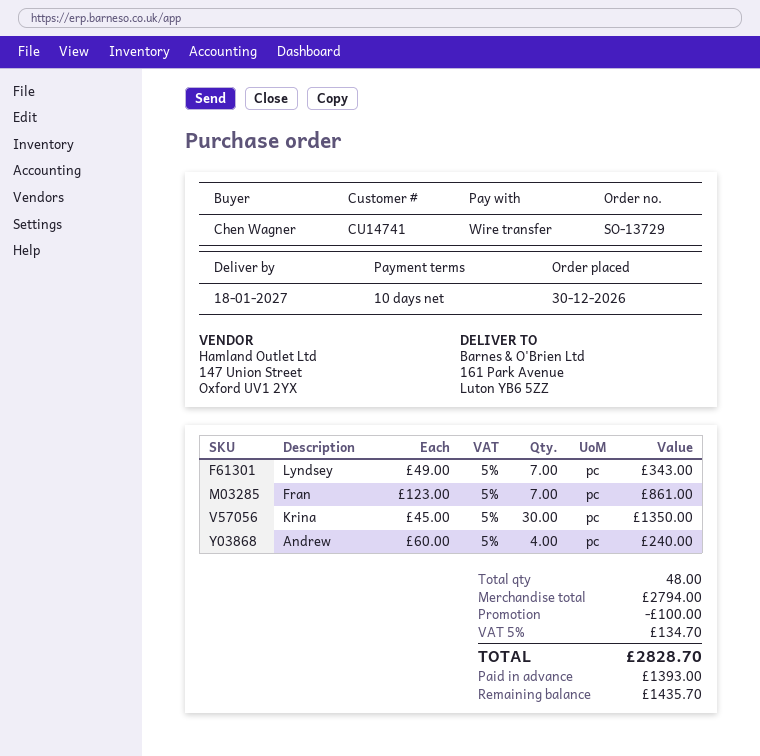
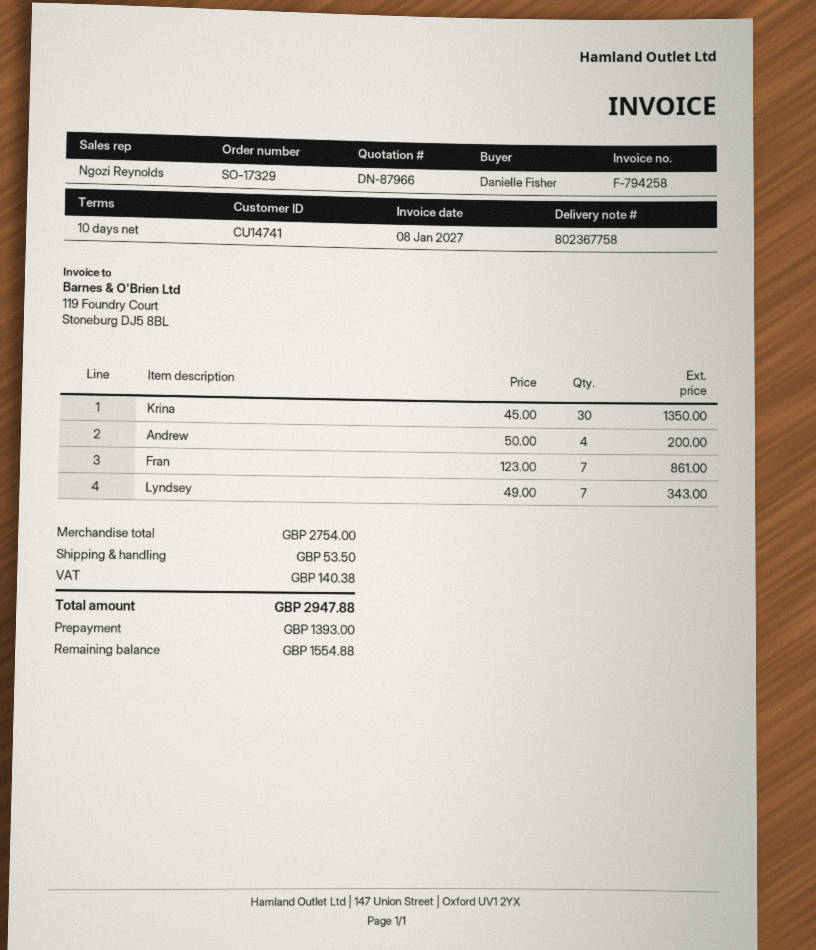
order number: SO-13729 -> SO-17329
ordered by: Chen Wagner -> Danielle Fisher
Andrew: 4 x 60.00 = 240.00 -> 4 x 50.00 = 200.00
subtotal: 2794.00 -> 2754.00
discount: 100.00 -> none
shipping: none -> 53.50
tax: 134.70 -> 140.38
total: 2828.70 -> 2947.88
balance: 1435.70 -> 1554.88

